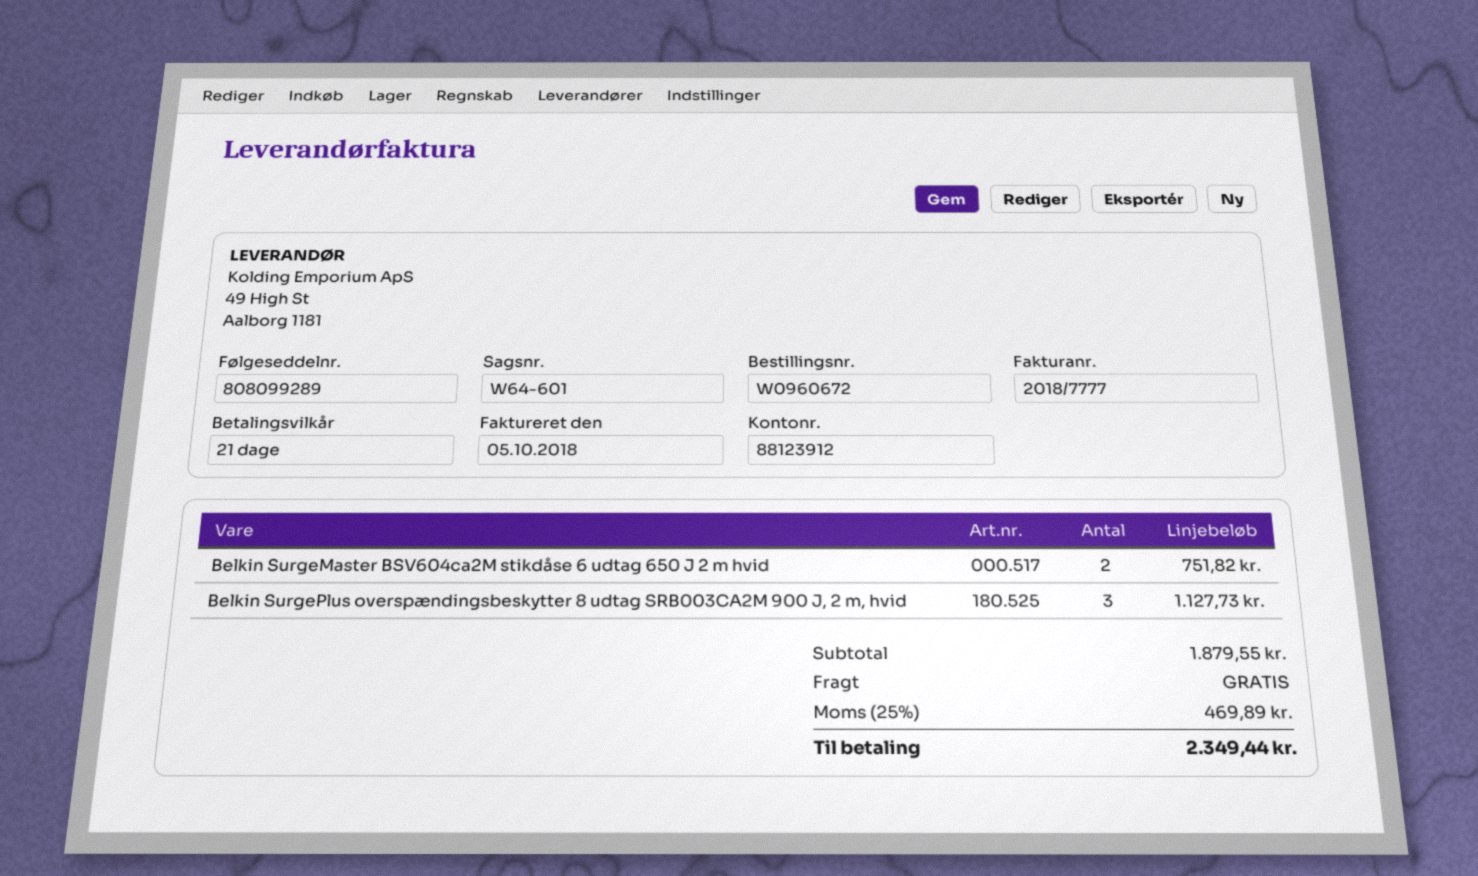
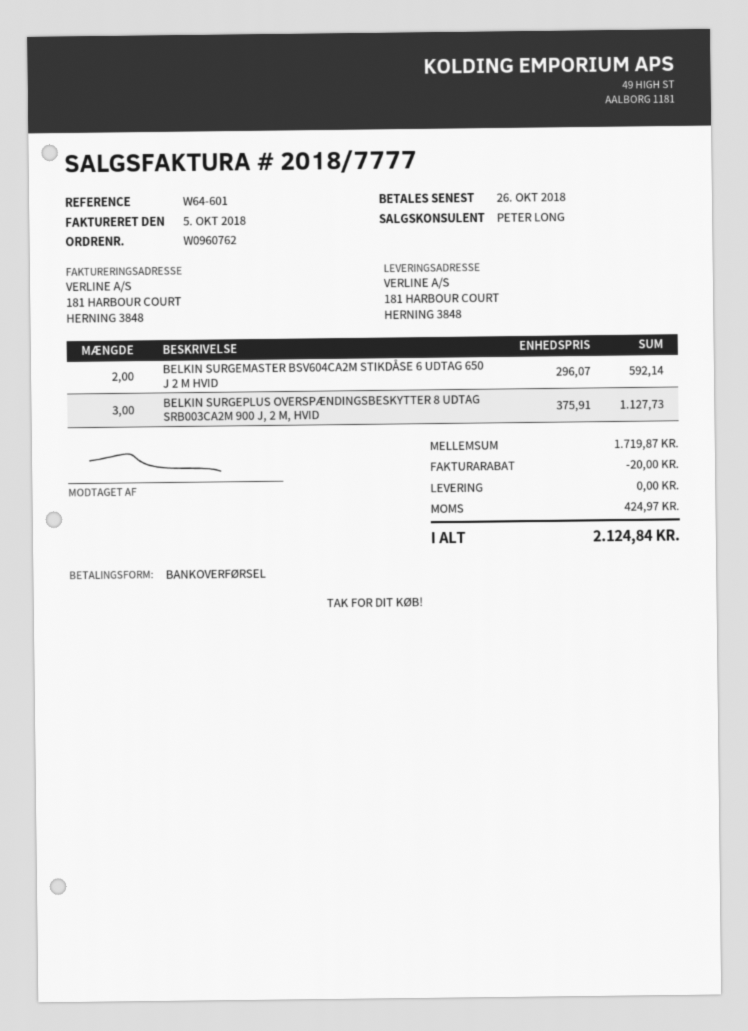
order number: W0960672 -> W0960762
Belkin SurgeMaster BSV604ca2M stikdåse 6 udtag 650 J 2 m hvid: 2 for 751.82 -> 2 for 592.14
subtotal: 1879.55 -> 1719.87
discount: none -> 20.00
tax: 469.89 -> 424.97
total: 2349.44 -> 2124.84

